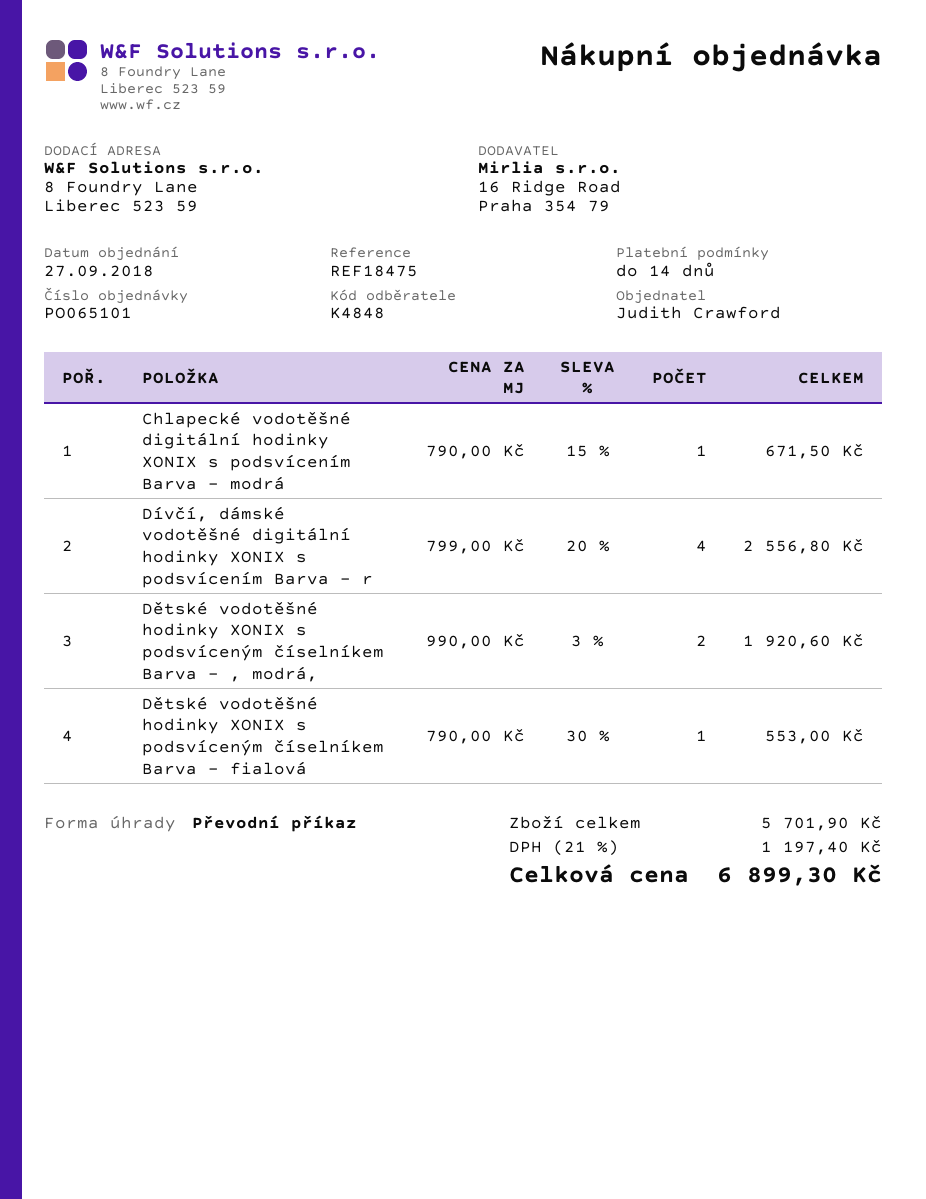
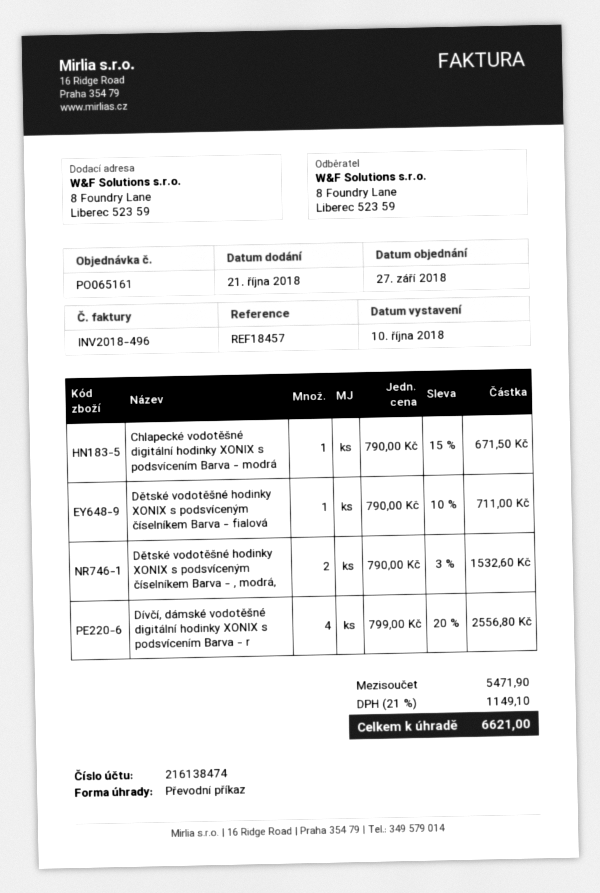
order number: PO065101 -> PO065161
reference: REF18475 -> REF18457
Dětské vodotěšné hodinky XONIX s podsvíceným číselníkem Barva - , modrá,: 2 x 990.00 - 3% = 1920.60 -> 2 x 790.00 - 3% = 1532.60
Dětské vodotěšné hodinky XONIX s podsvíceným číselníkem Barva - fialová: 1 x 790.00 - 30% = 553.00 -> 1 x 790.00 - 10% = 711.00
subtotal: 5701.90 -> 5471.90
tax: 21% = 1197.40 -> 21% = 1149.10
total: 6899.30 -> 6621.00

